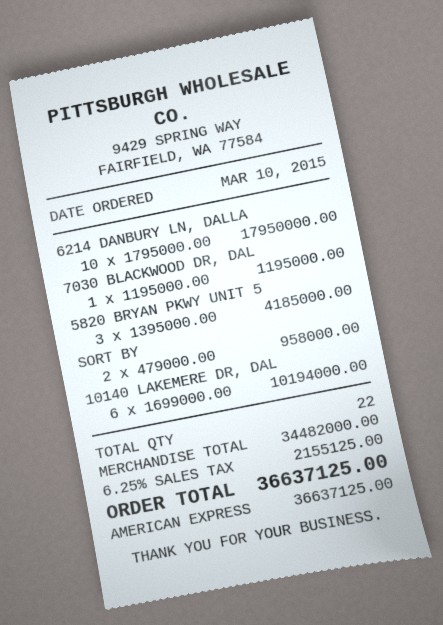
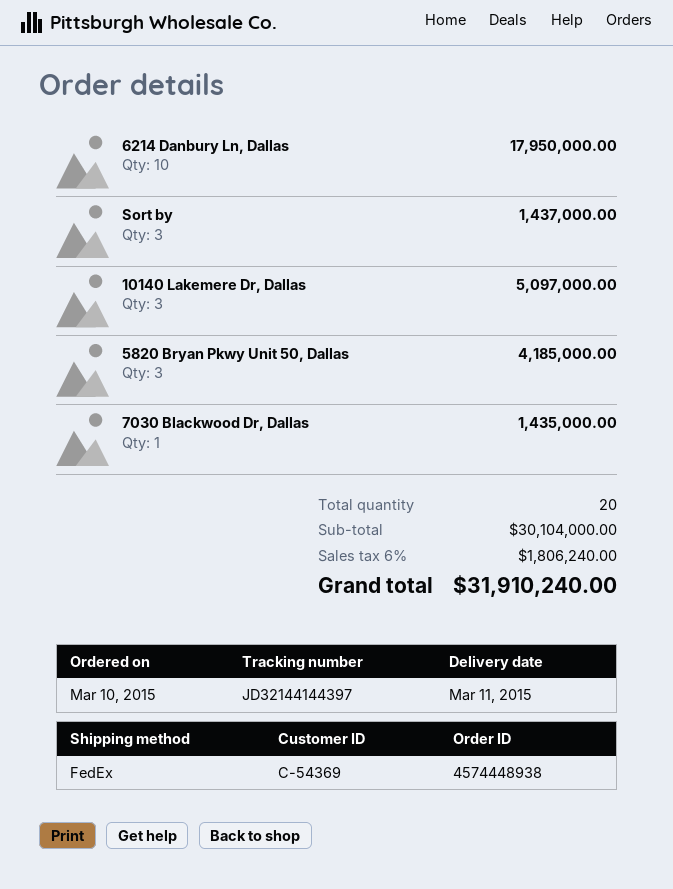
7030 BLACKWOOD DR, DAL: 1 for 1195000.00 -> 1 for 1435000.00
SORT BY: 2 for 958000.00 -> 3 for 1437000.00
10140 LAKEMERE DR, DAL: 6 for 10194000.00 -> 3 for 5097000.00
total quantity: 22 -> 20
subtotal: 34482000.00 -> 30104000.00
tax: 6.25% = 2155125.00 -> 6% = 1806240.00
total: 36637125.00 -> 31910240.00

